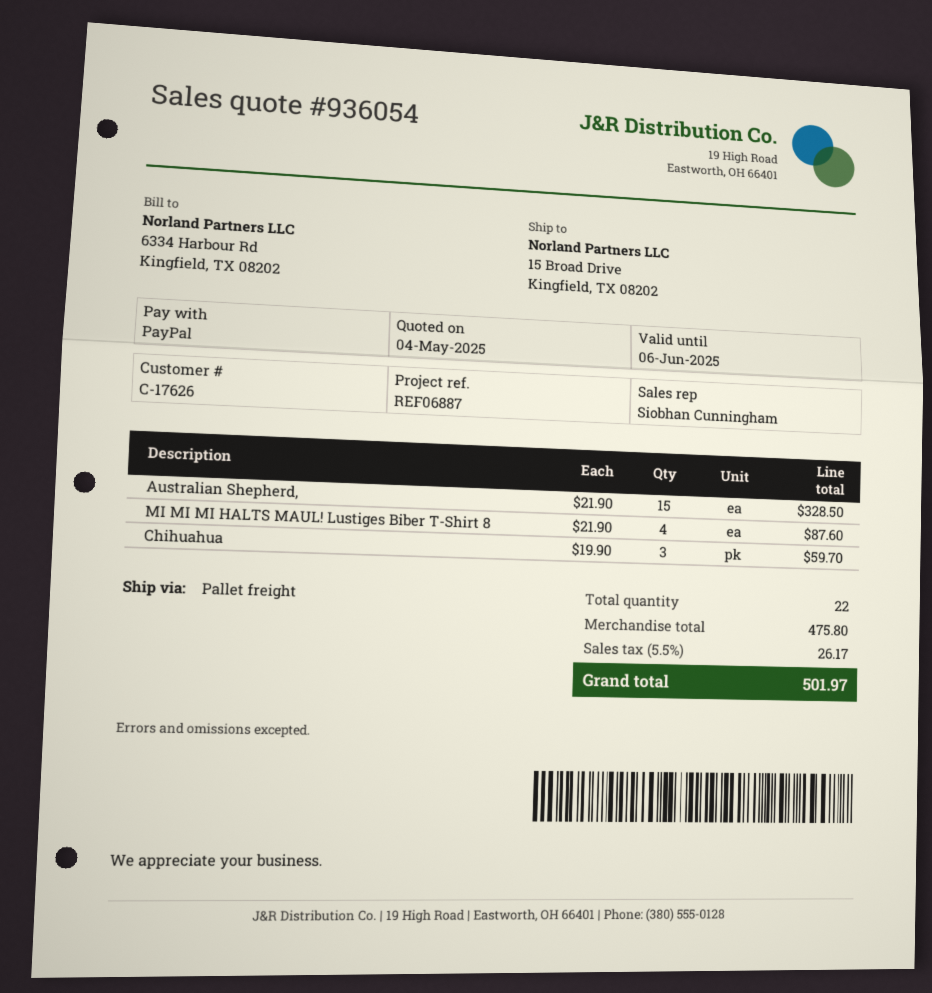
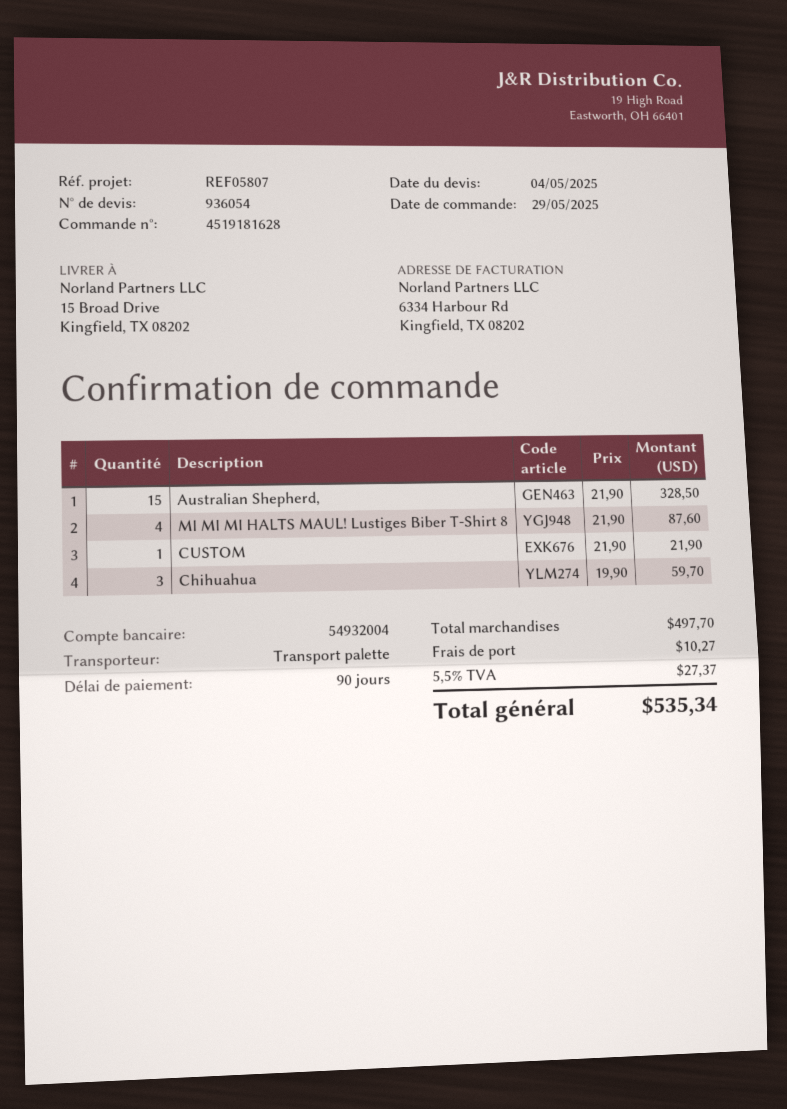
reference: REF06887 -> REF05807
CUSTOM: none -> 1 x 21.90 = 21.90
subtotal: 475.80 -> 497.70
shipping: none -> 10.27
tax: 5.5% = 26.17 -> 5.5% = 27.37
total: 501.97 -> 535.34

